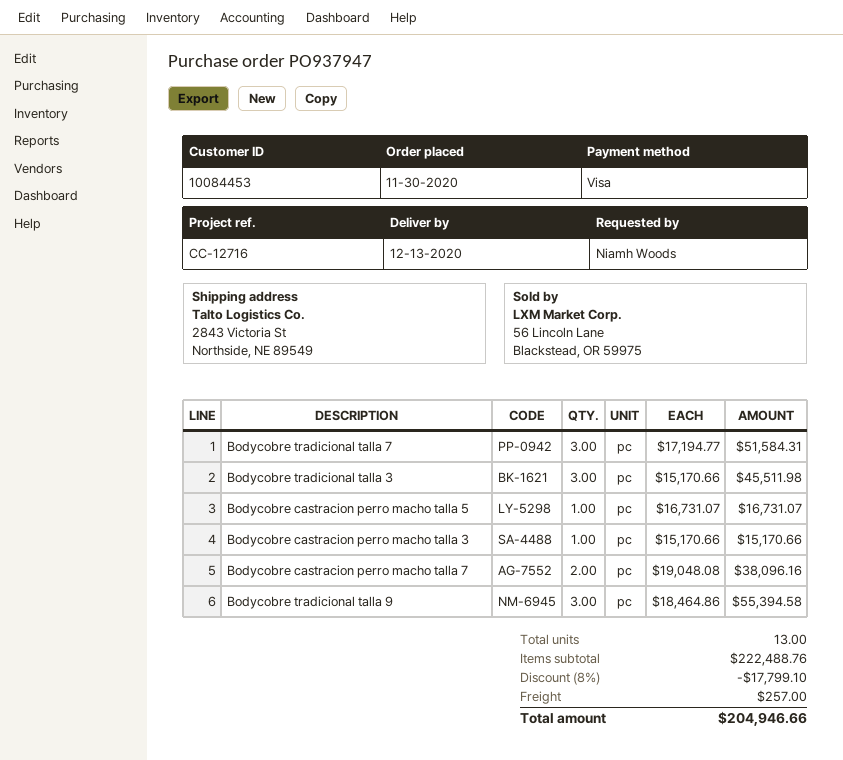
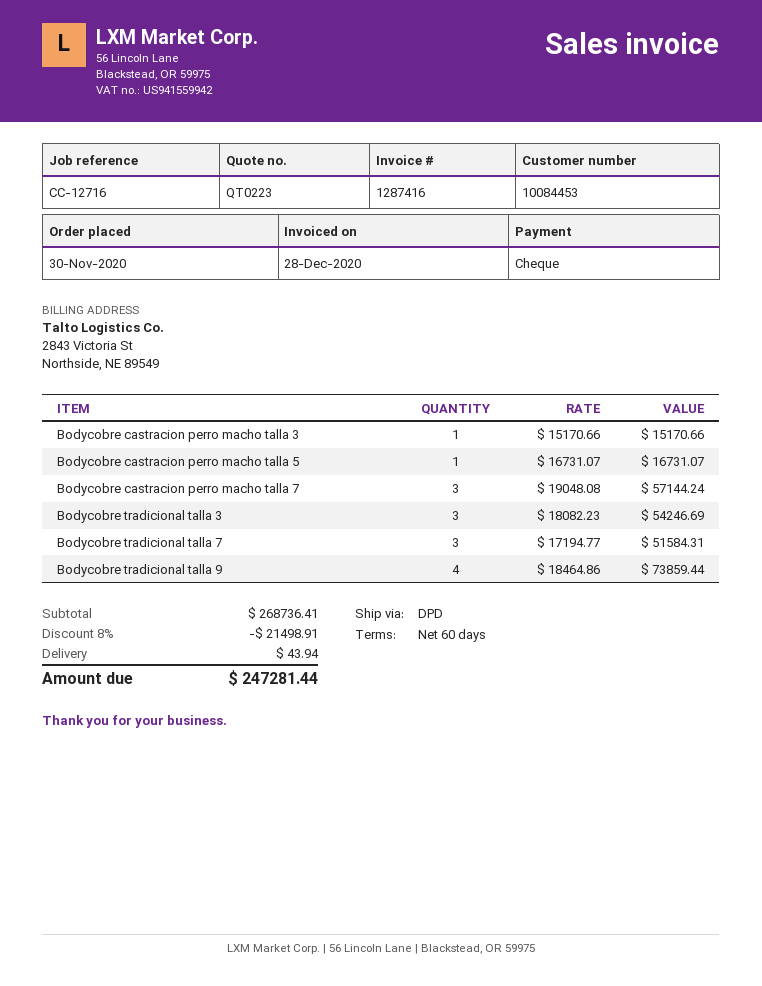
payment method: Visa -> cheque
Bodycobre tradicional talla 3: 3 x 15170.66 = 45511.98 -> 3 x 18082.23 = 54246.69
Bodycobre castracion perro macho talla 7: 2 x 19048.08 = 38096.16 -> 3 x 19048.08 = 57144.24
Bodycobre tradicional talla 9: 3 x 18464.86 = 55394.58 -> 4 x 18464.86 = 73859.44
subtotal: 222488.76 -> 268736.41
discount: 8% = 17799.10 -> 8% = 21498.91
shipping: 257.00 -> 43.94
total: 204946.66 -> 247281.44

